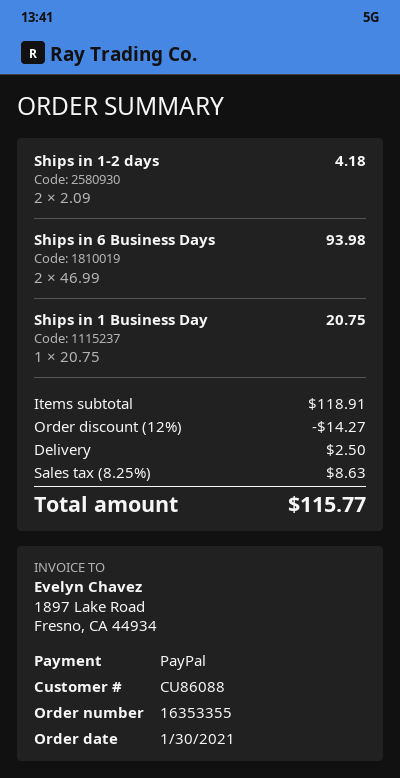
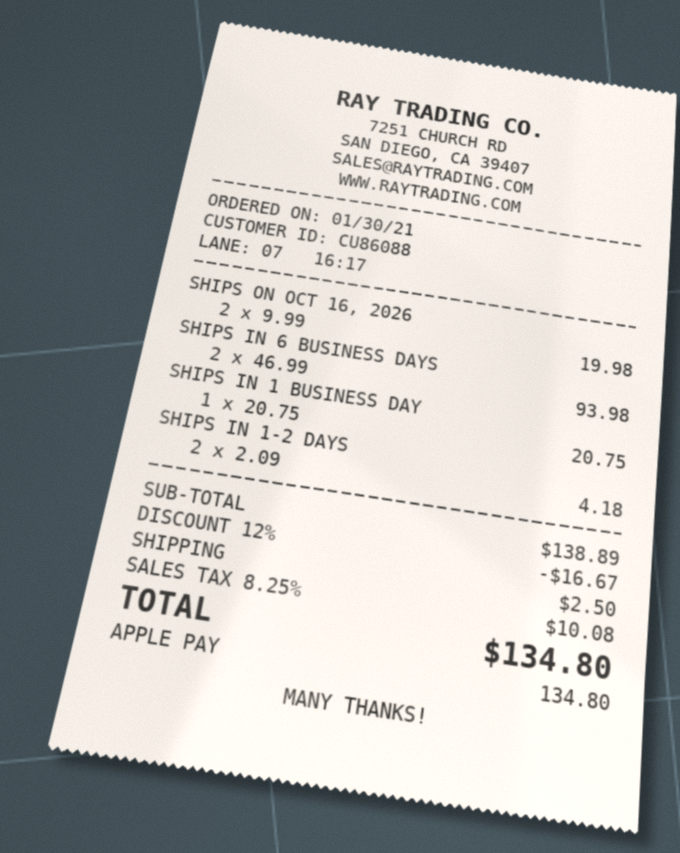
payment method: PayPal -> Apple Pay
SHIPS ON OCT 16, 2026: none -> 2 x 9.99 = 19.98
subtotal: 118.91 -> 138.89
discount: 12% = 14.27 -> 12% = 16.67
tax: 8.25% = 8.63 -> 8.25% = 10.08
total: 115.77 -> 134.80

